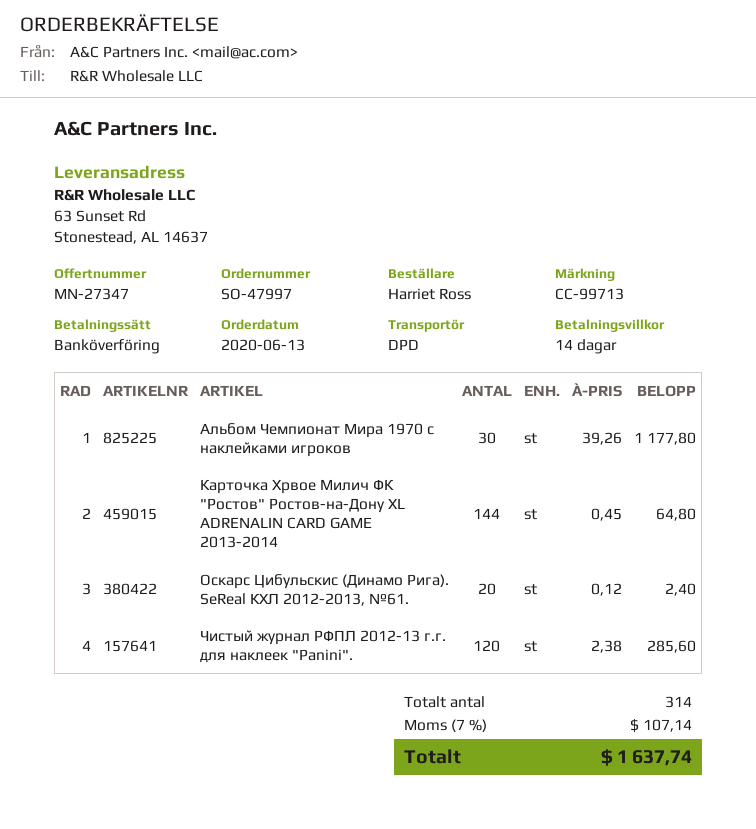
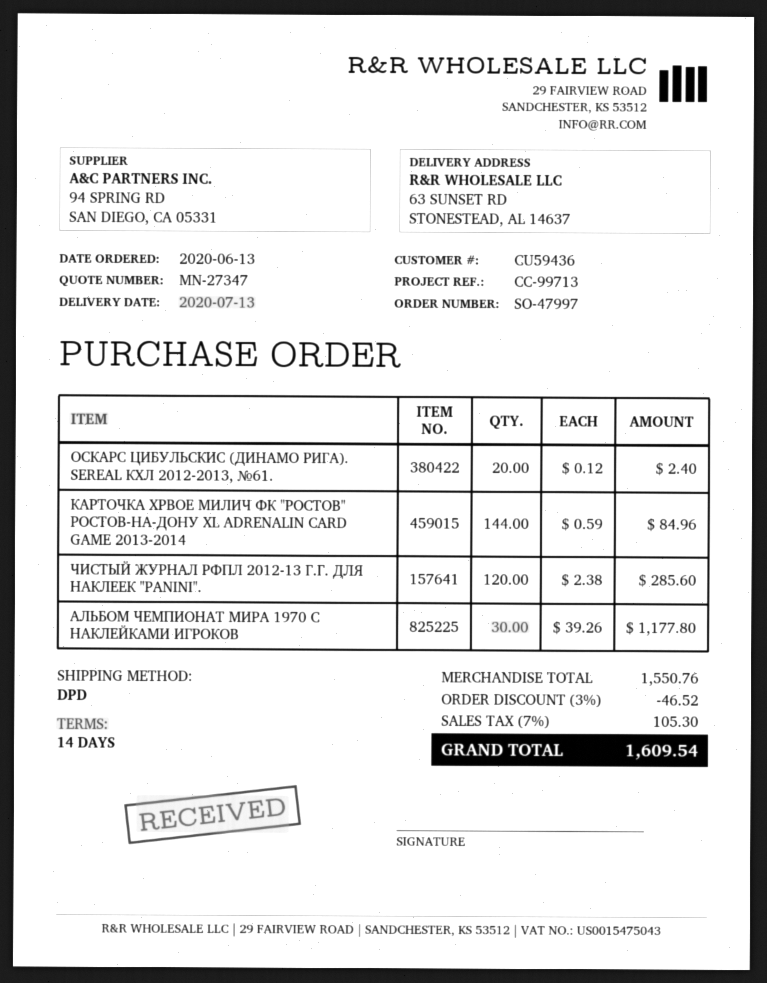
Карточка Хрвое Милич ФК "Ростов" Ростов-на-Дону ХL ADRENALIN CARD GAME 2013-2014: 144 x 0.45 = 64.80 -> 144 x 0.59 = 84.96
discount: none -> 3% = 46.52
tax: 7% = 107.14 -> 7% = 105.30
total: 1637.74 -> 1609.54

